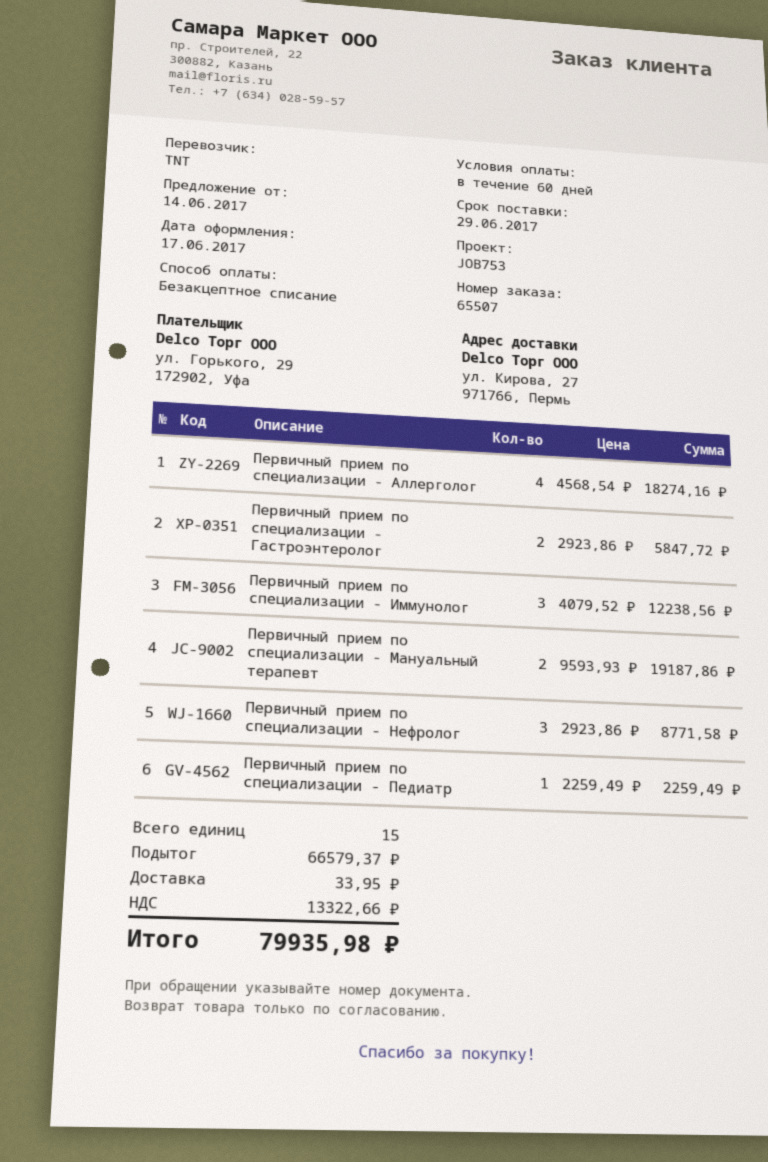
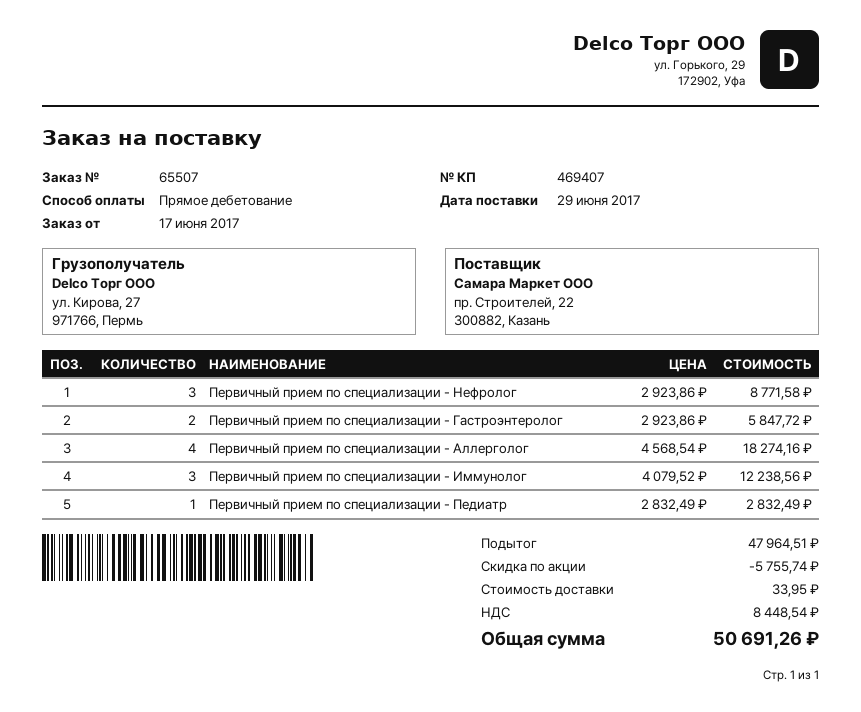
Первичный прием по специализации - Мануальный терапевт: 2 x 9593.93 = 19187.86 -> none
Первичный прием по специализации - Педиатр: 1 x 2259.49 = 2259.49 -> 1 x 2832.49 = 2832.49
subtotal: 66579.37 -> 47964.51
discount: none -> 5755.74
tax: 13322.66 -> 8448.54
total: 79935.98 -> 50691.26

